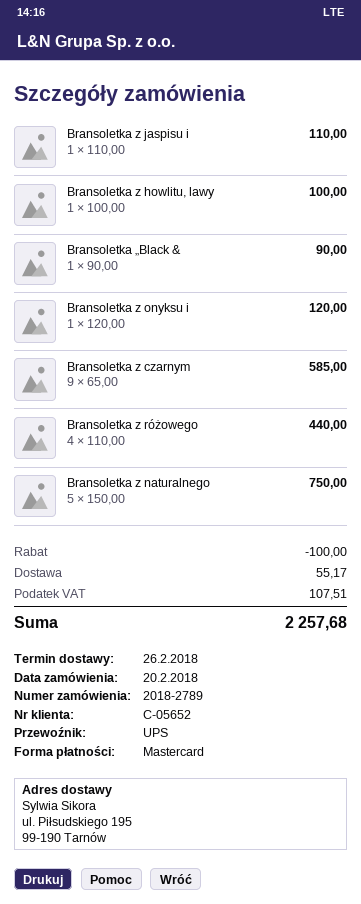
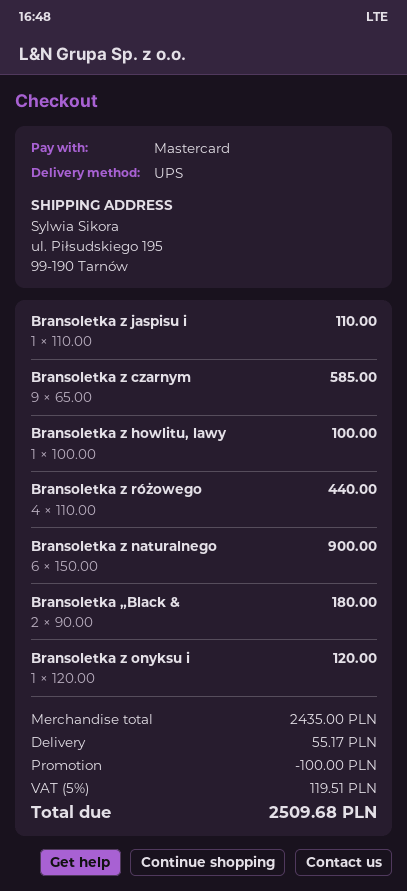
Bransoletka „Black &: 1 x 90.00 = 90.00 -> 2 x 90.00 = 180.00
Bransoletka z naturalnego: 5 x 150.00 = 750.00 -> 6 x 150.00 = 900.00
tax: 107.51 -> 119.51
total: 2257.68 -> 2509.68

